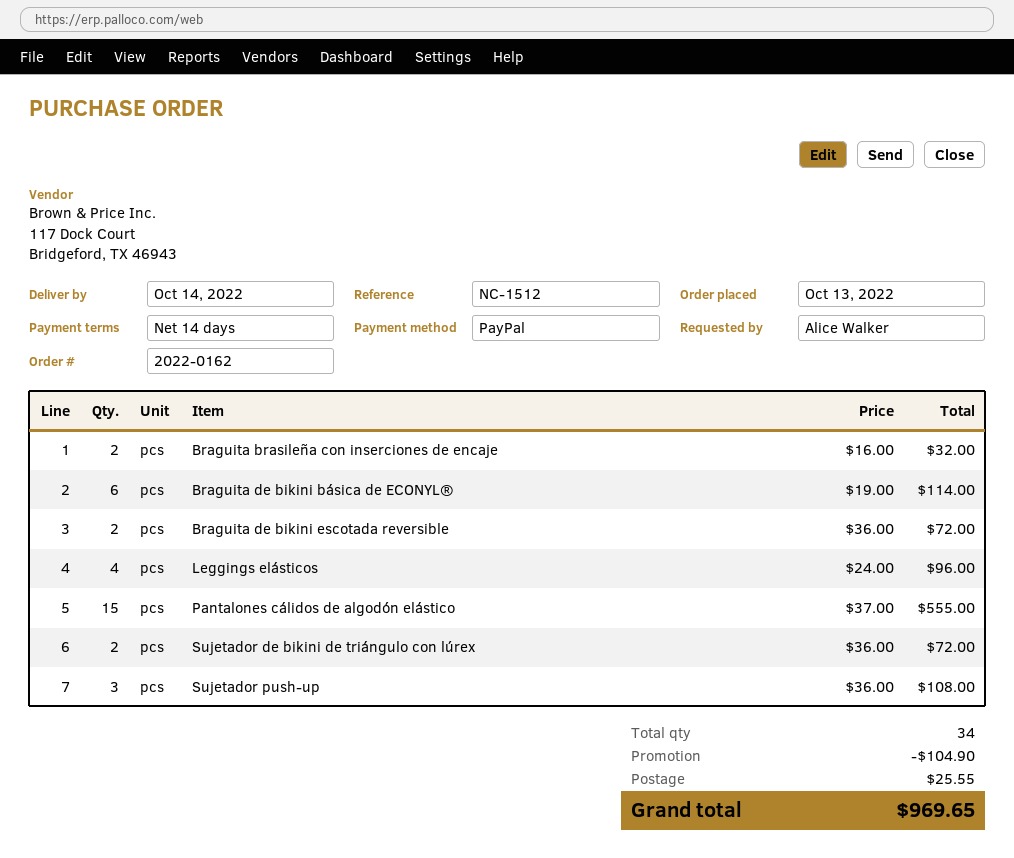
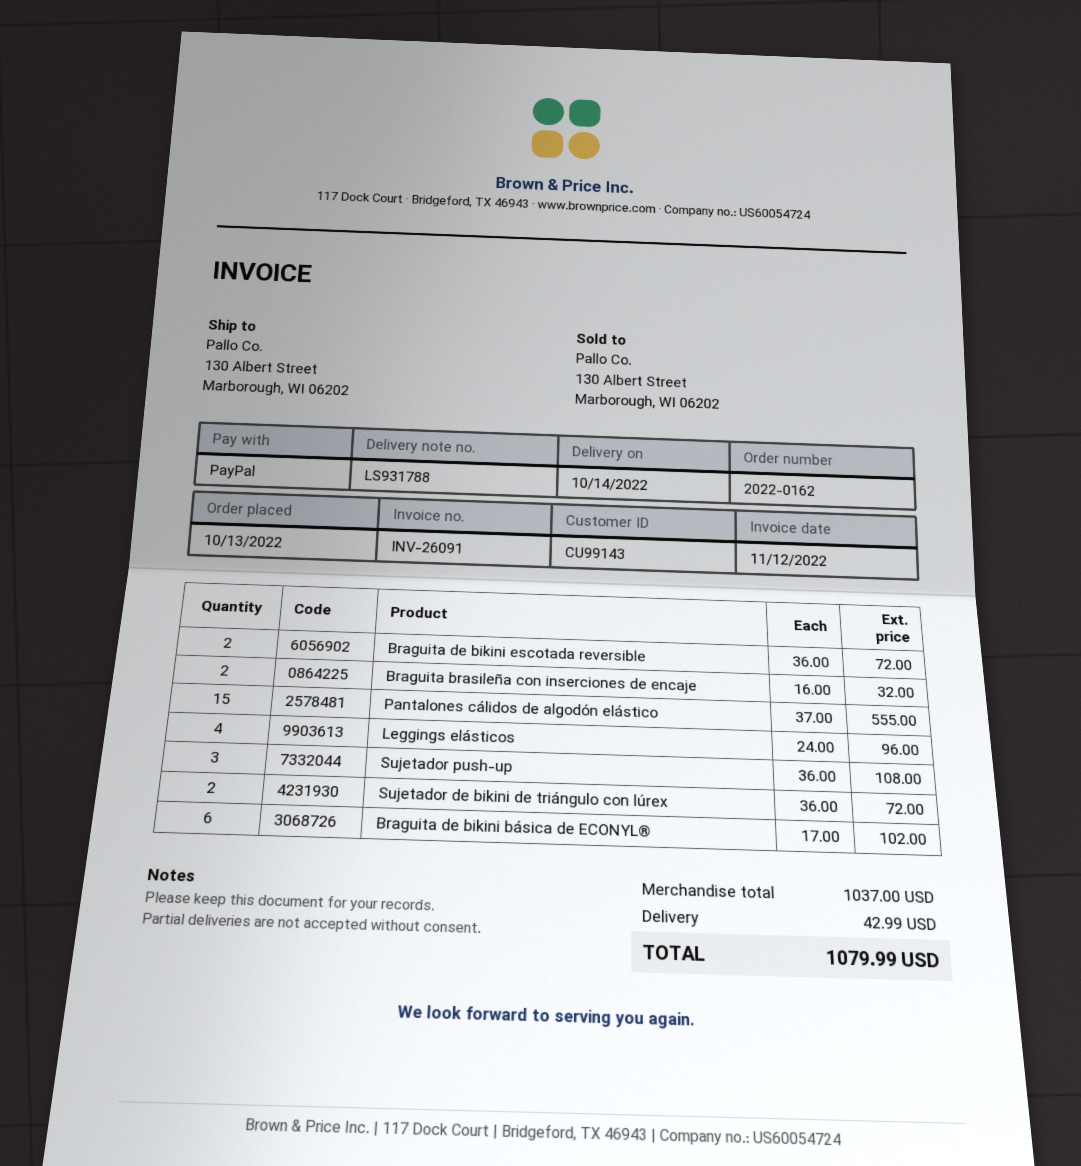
Braguita de bikini básica de ECONYL®: 6 x 19.00 = 114.00 -> 6 x 17.00 = 102.00
discount: 104.90 -> none
shipping: 25.55 -> 42.99
total: 969.65 -> 1079.99

